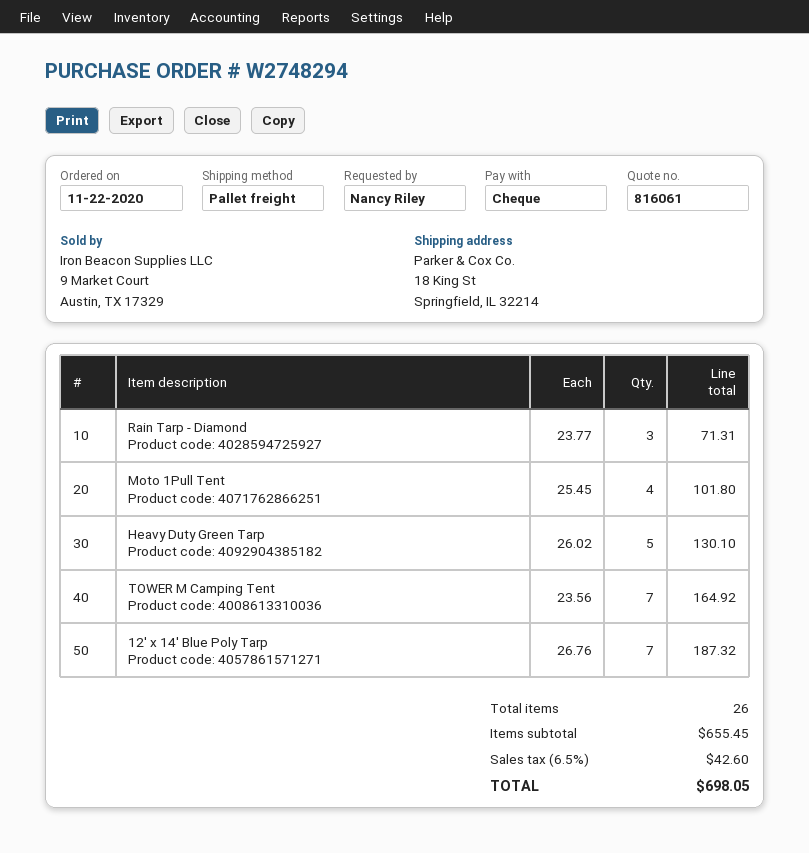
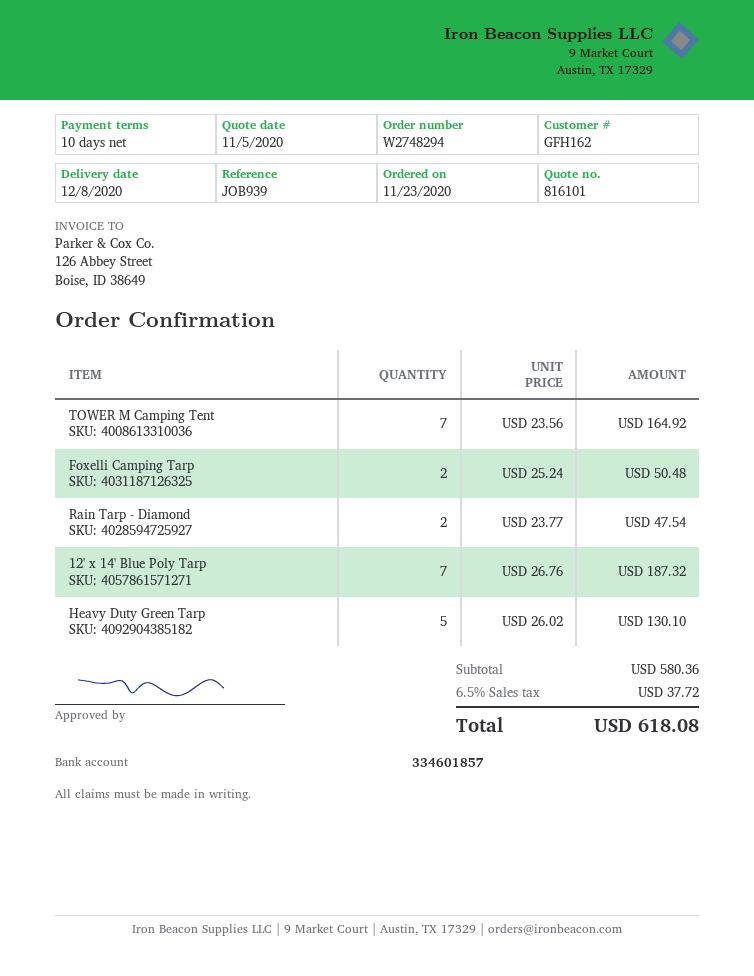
quote number: 816061 -> 816101
order date: 2020-11-22 -> 2020-11-23
Rain Tarp - Diamond: 3 x 23.77 = 71.31 -> 2 x 23.77 = 47.54
Moto 1Pull Tent: 4 x 25.45 = 101.80 -> none
Foxelli Camping Tarp: none -> 2 x 25.24 = 50.48
subtotal: 655.45 -> 580.36
tax: 6.5% = 42.60 -> 6.5% = 37.72
total: 698.05 -> 618.08

